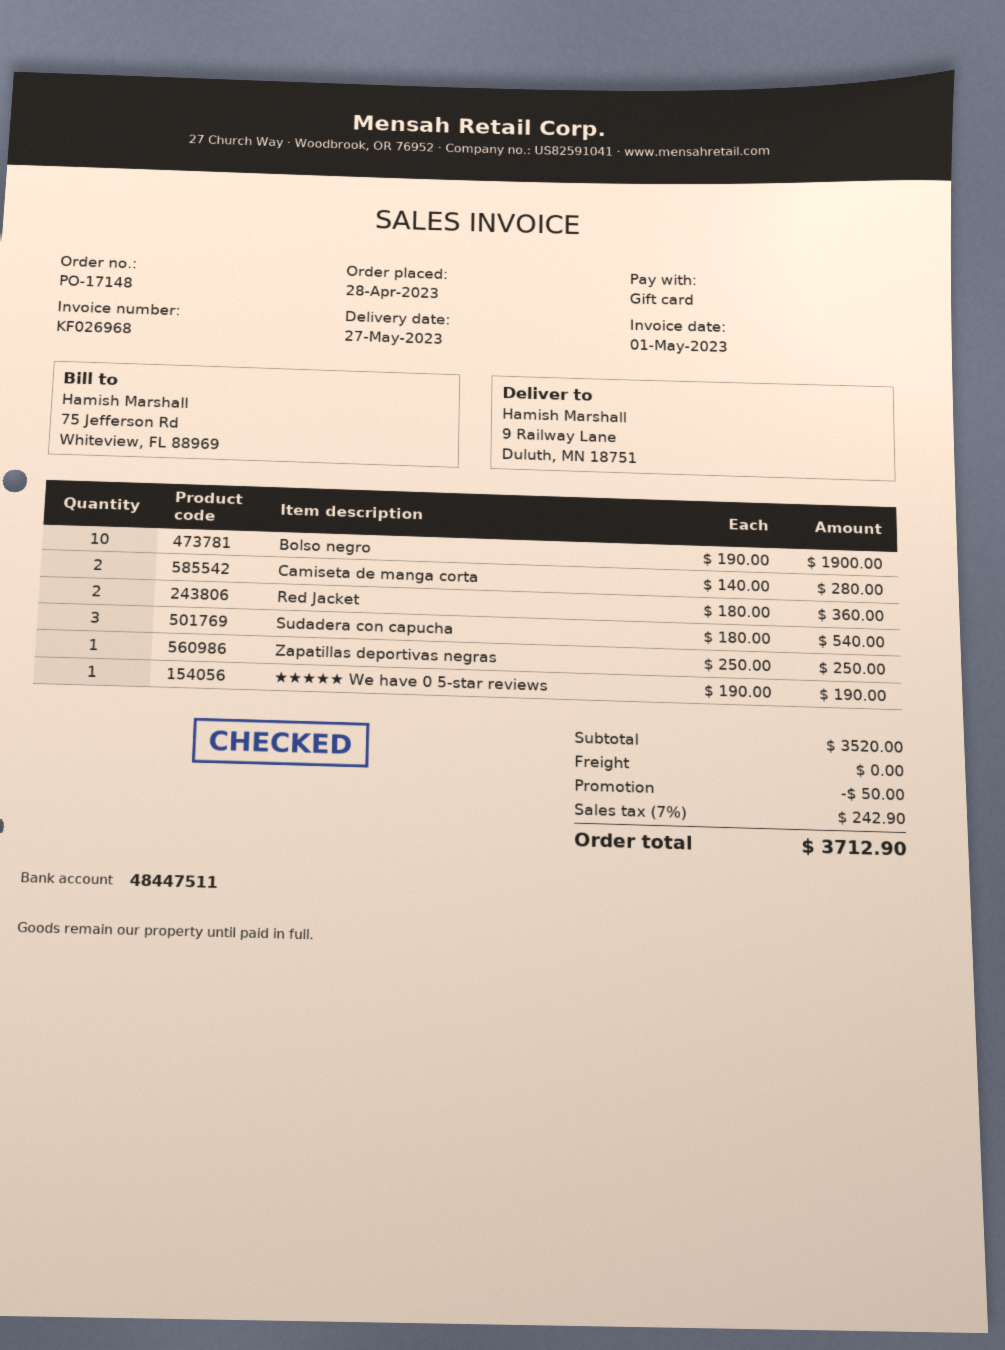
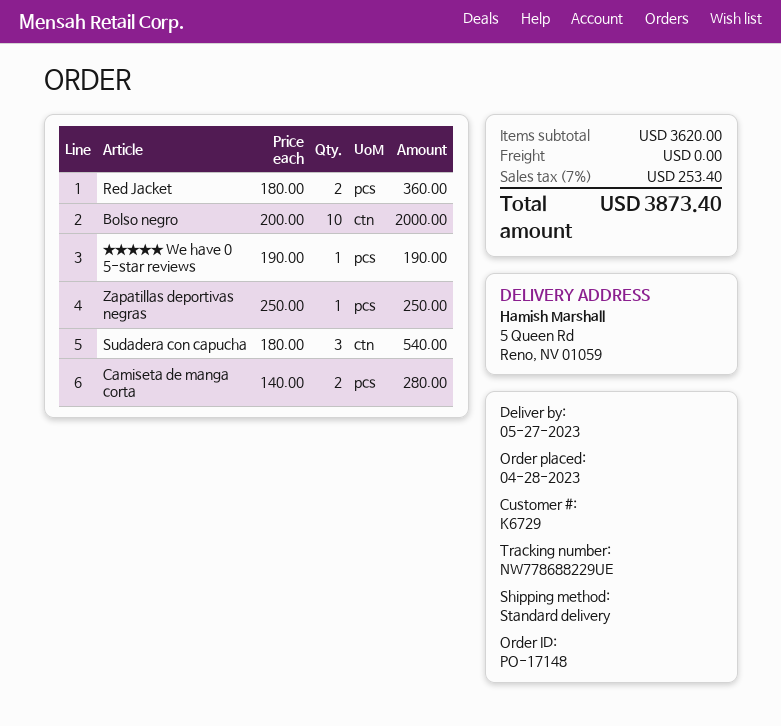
ship to: 9 Railway Lane, Duluth, MN 18751 -> 5 Queen Rd, Reno, NV 01059
Bolso negro: 10 x 190.00 = 1900.00 -> 10 x 200.00 = 2000.00
subtotal: 3520.00 -> 3620.00
discount: 50.00 -> none
tax: 7% = 242.90 -> 7% = 253.40
total: 3712.90 -> 3873.40

